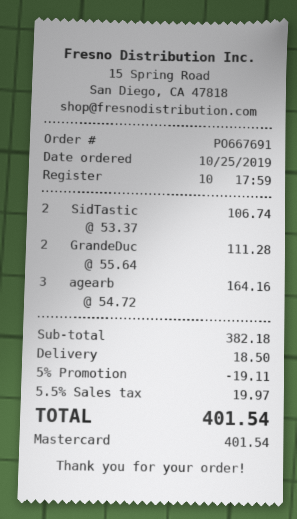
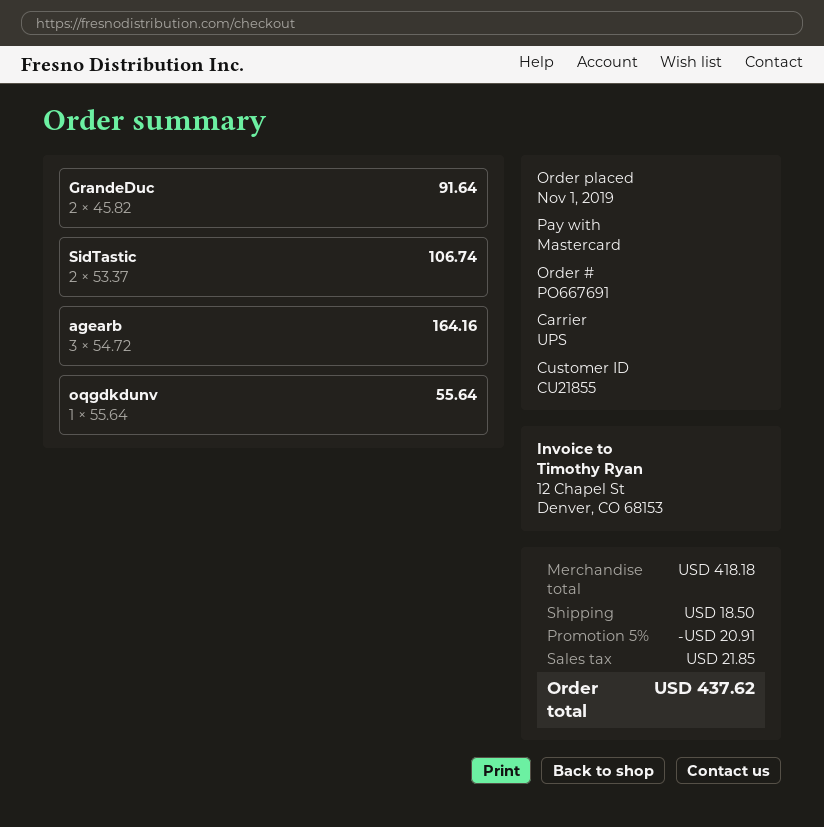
order date: 2019-10-25 -> 2019-11-01
GrandeDuc: 2 x 55.64 = 111.28 -> 2 x 45.82 = 91.64
oqgdkdunv: none -> 1 x 55.64 = 55.64
subtotal: 382.18 -> 418.18
discount: 5% = 19.11 -> 5% = 20.91
tax: 19.97 -> 21.85
total: 401.54 -> 437.62

